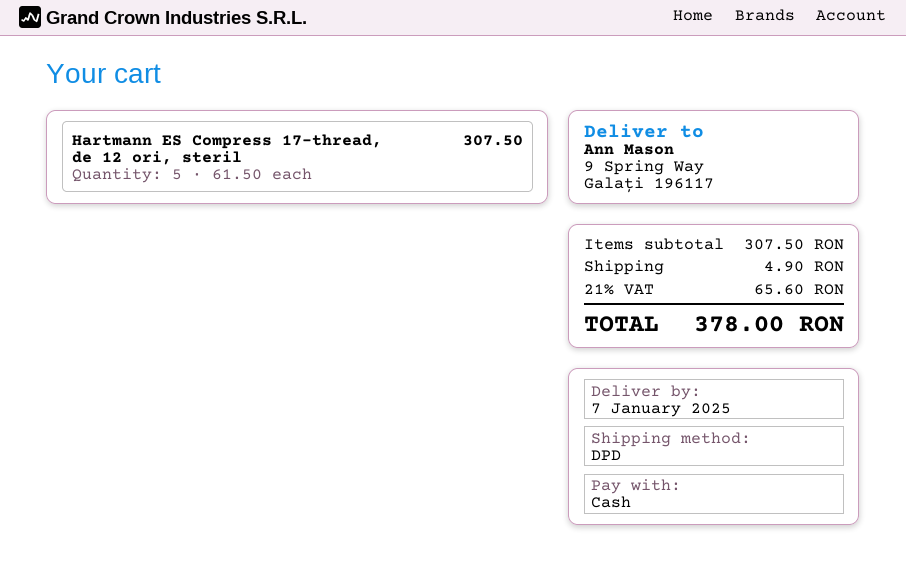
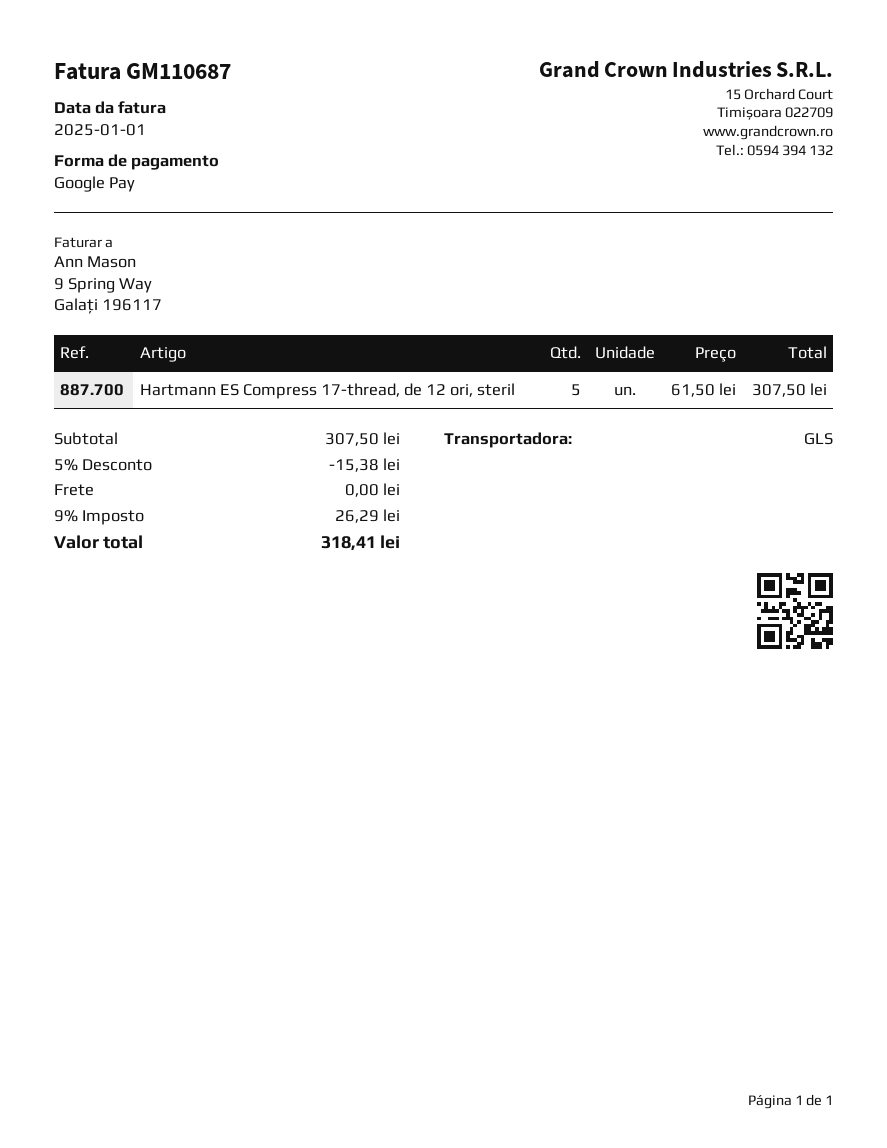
payment method: cash -> Google Pay
shipping method: DPD -> GLS
discount: none -> 5% = 15.38
shipping: 4.90 -> 0.00
tax: 21% = 65.60 -> 9% = 26.29
total: 378.00 -> 318.41

